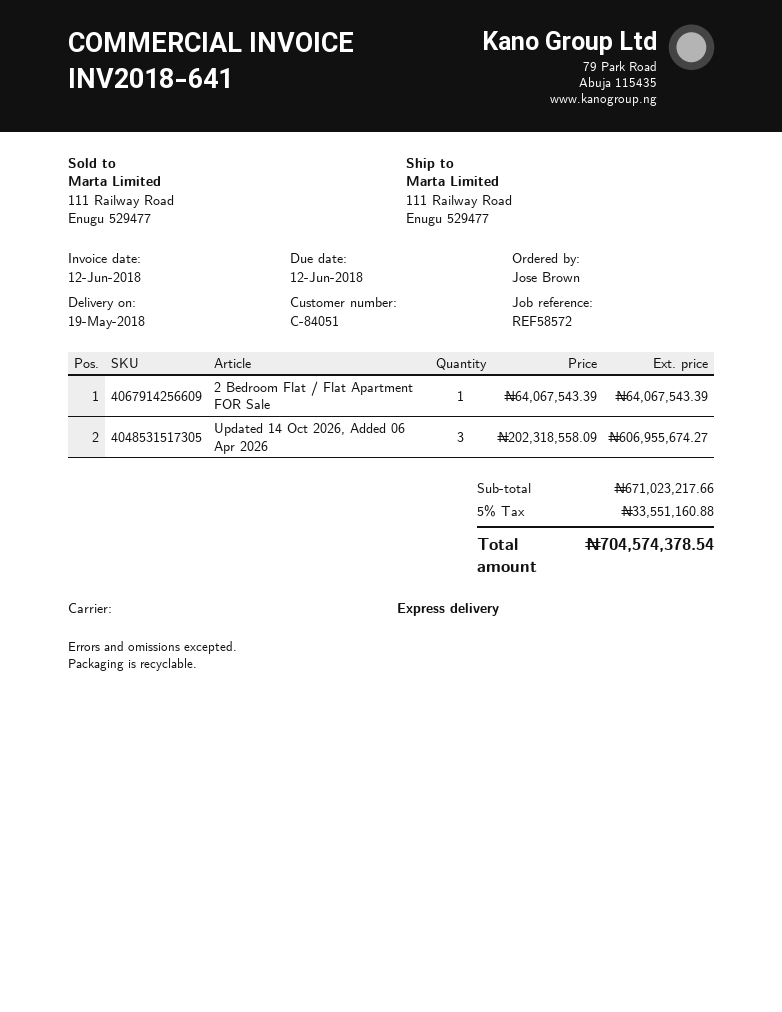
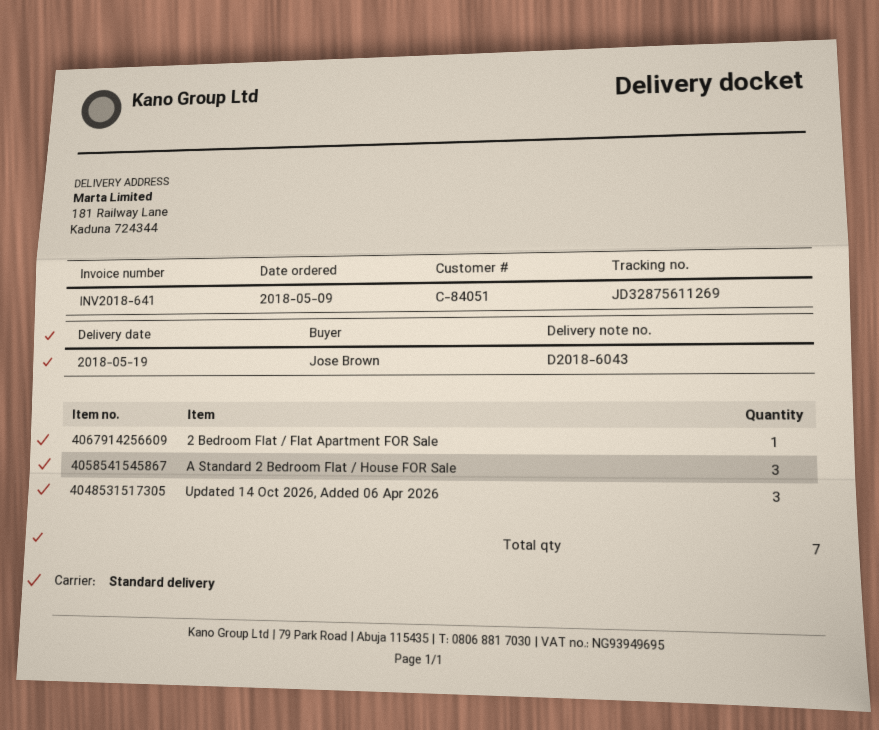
shipping method: express -> standard
ship to: 111 Railway Road, Enugu 529477 -> 181 Railway Lane, Kaduna 724344
A Standard 2 Bedroom Flat / House FOR Sale: none -> 3

